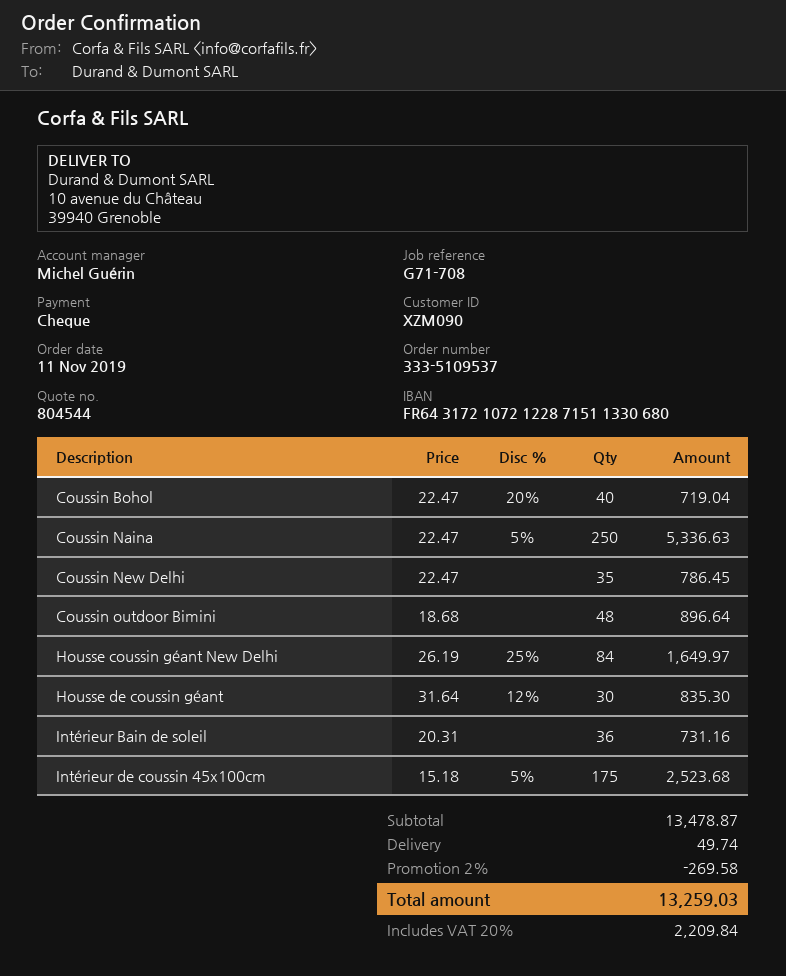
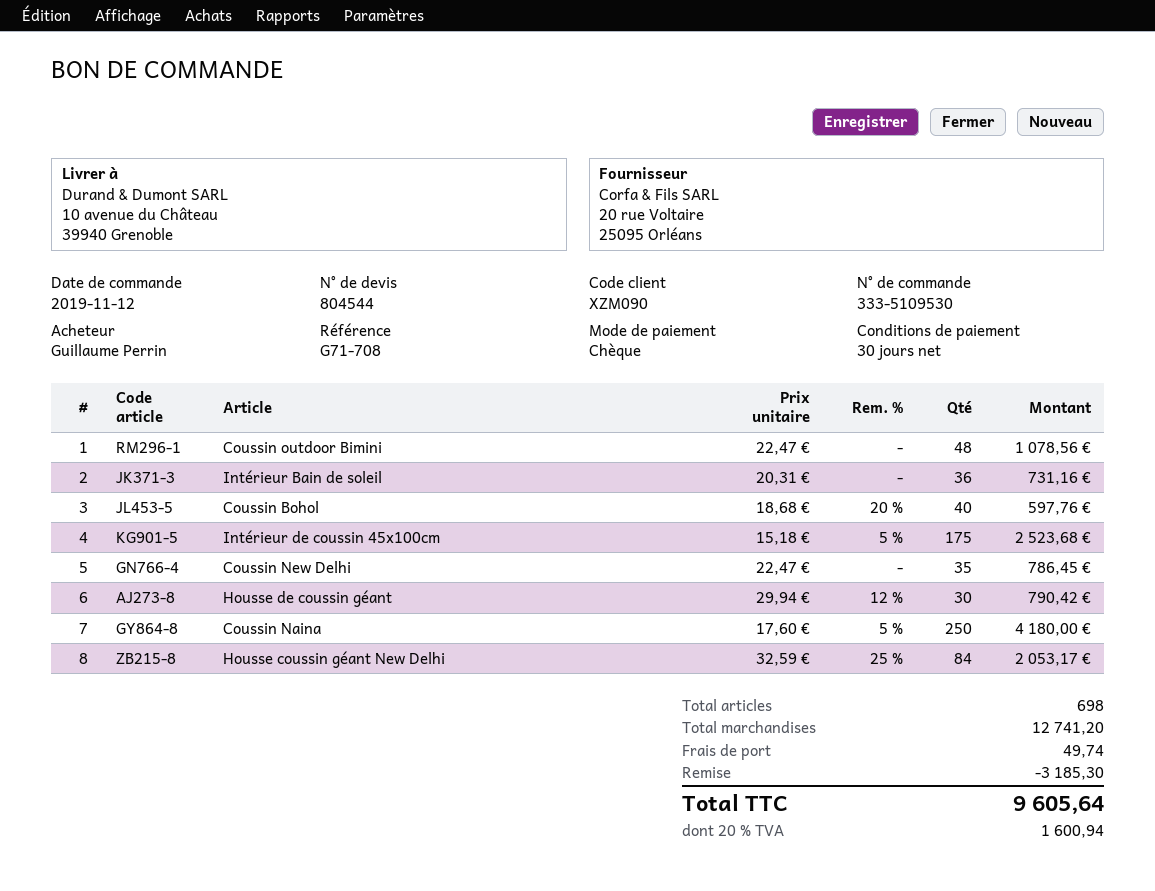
order number: 333-5109537 -> 333-5109530
order date: 2019-11-11 -> 2019-11-12
Coussin Bohol: 40 x 22.47 - 20% = 719.04 -> 40 x 18.68 - 20% = 597.76
Coussin Naina: 250 x 22.47 - 5% = 5336.63 -> 250 x 17.60 - 5% = 4180.00
Coussin outdoor Bimini: 48 x 18.68 = 896.64 -> 48 x 22.47 = 1078.56
Housse coussin géant New Delhi: 84 x 26.19 - 25% = 1649.97 -> 84 x 32.59 - 25% = 2053.17
Housse de coussin géant: 30 x 31.64 - 12% = 835.30 -> 30 x 29.94 - 12% = 790.42
subtotal: 13478.87 -> 12741.20
discount: 269.58 -> 3185.30
tax: 20% = 2209.84 -> 20% = 1600.94
total: 13259.03 -> 9605.64

